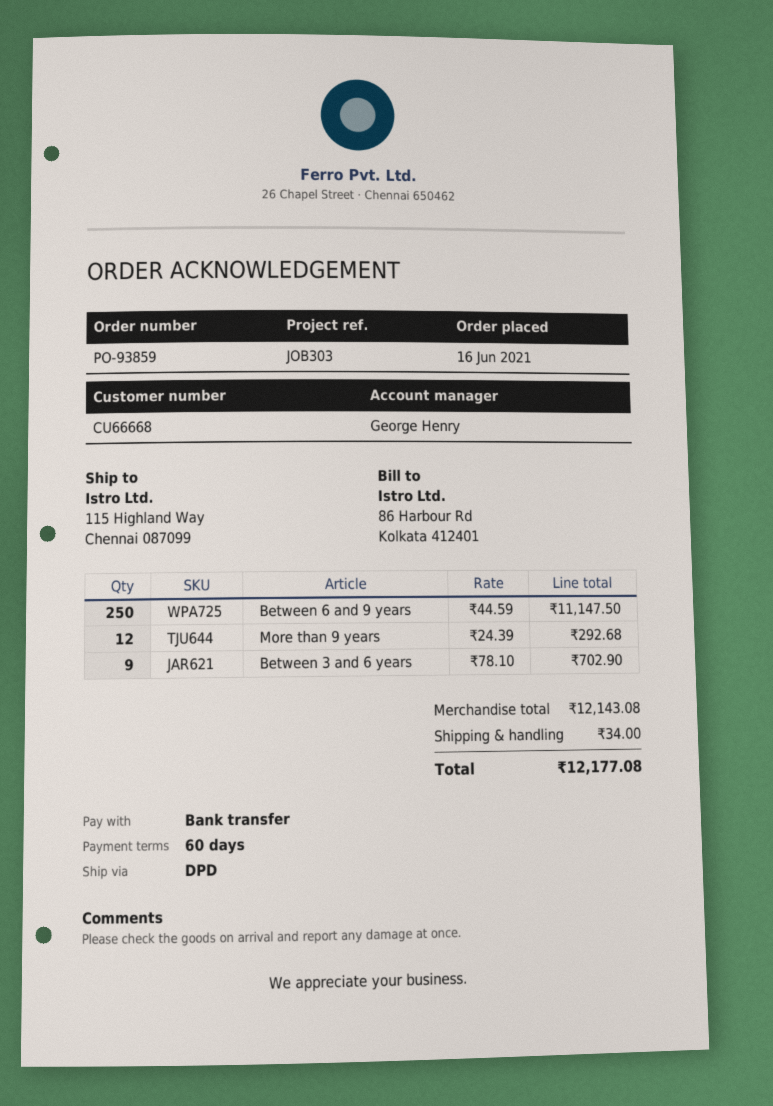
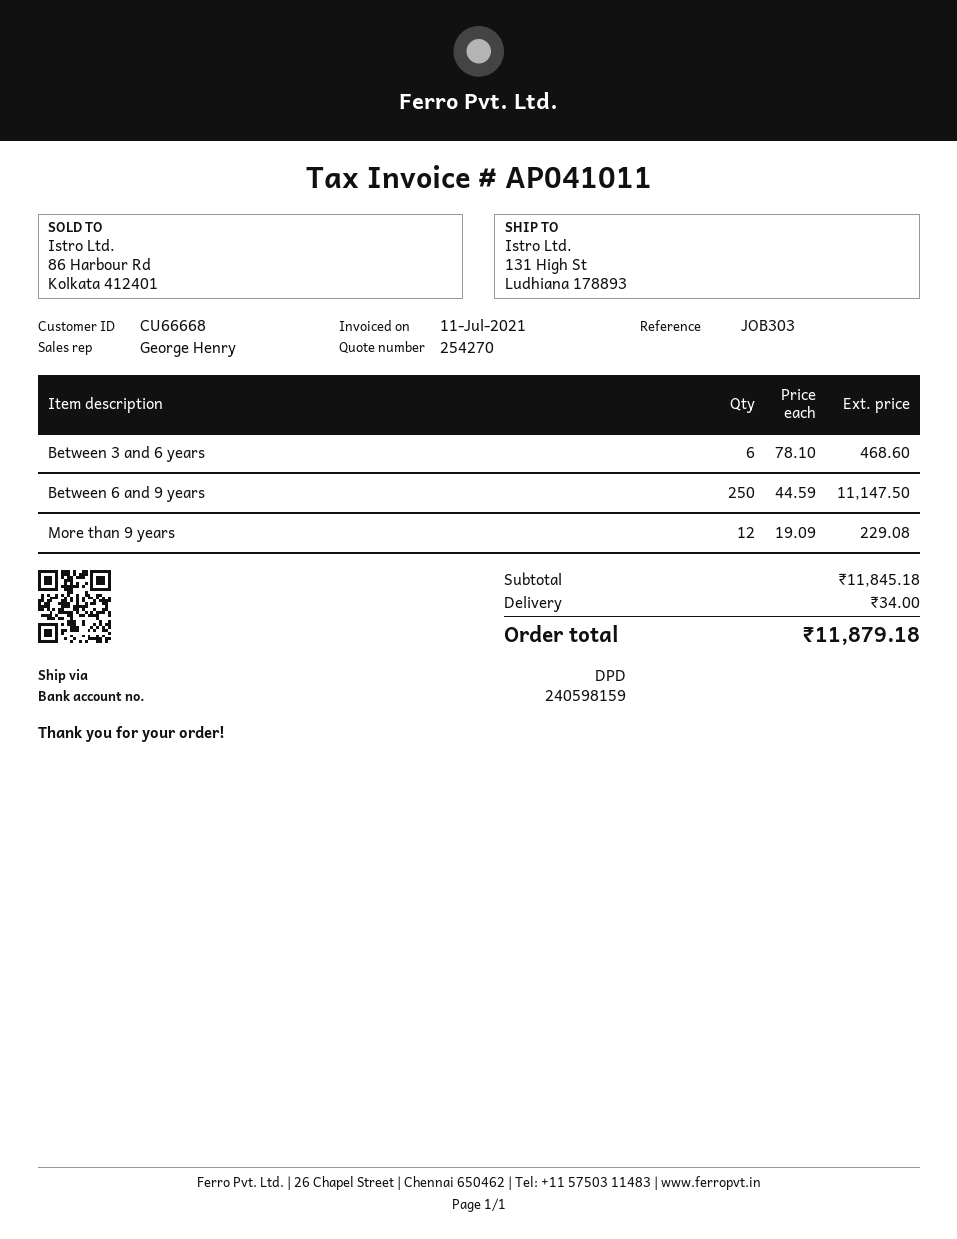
ship to: 115 Highland Way, Chennai 087099 -> 131 High St, Ludhiana 178893
More than 9 years: 12 x 24.39 = 292.68 -> 12 x 19.09 = 229.08
Between 3 and 6 years: 9 x 78.10 = 702.90 -> 6 x 78.10 = 468.60
subtotal: 12143.08 -> 11845.18
total: 12177.08 -> 11879.18

